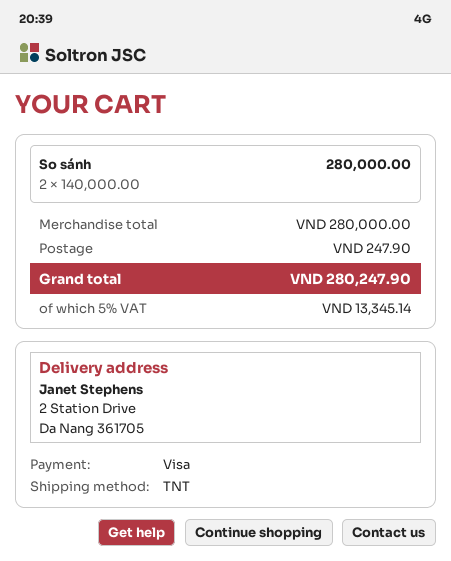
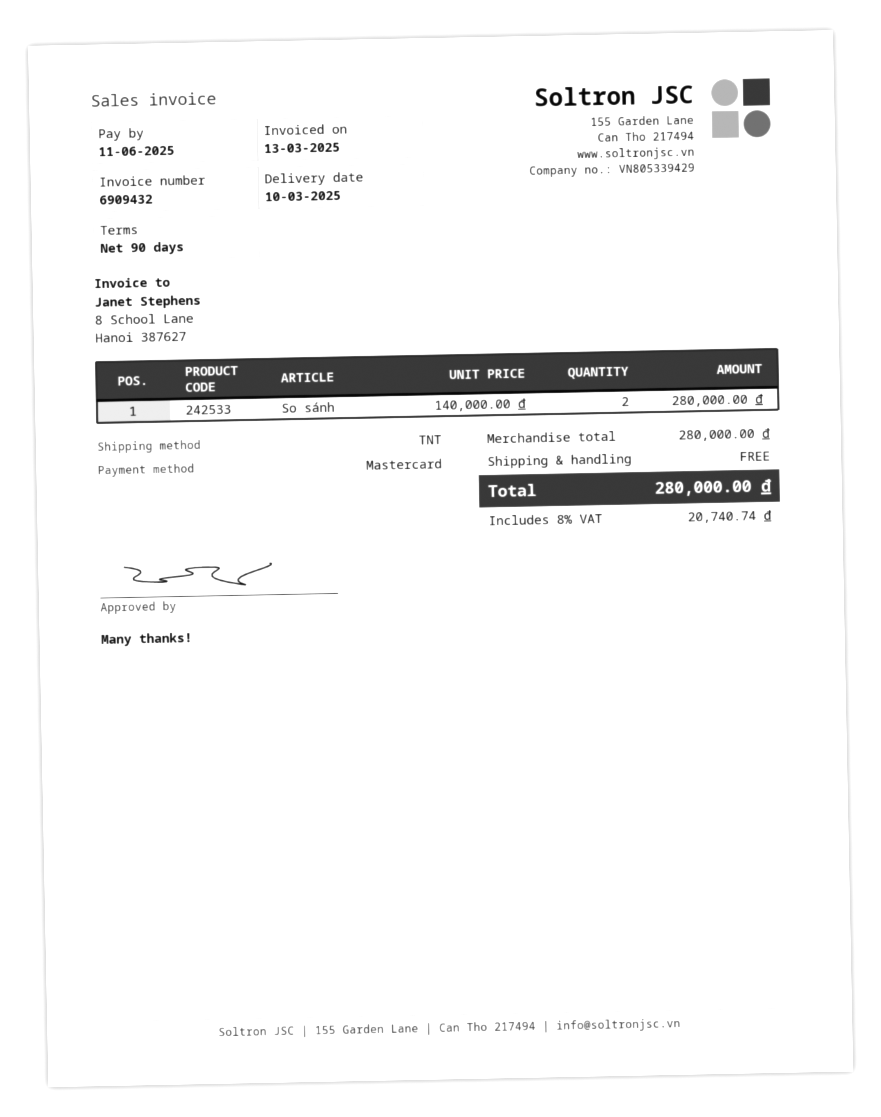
payment method: Visa -> Mastercard
shipping: 247.90 -> 0.00
tax: 5% = 13345.14 -> 8% = 20740.74
total: 280247.90 -> 280000.00

